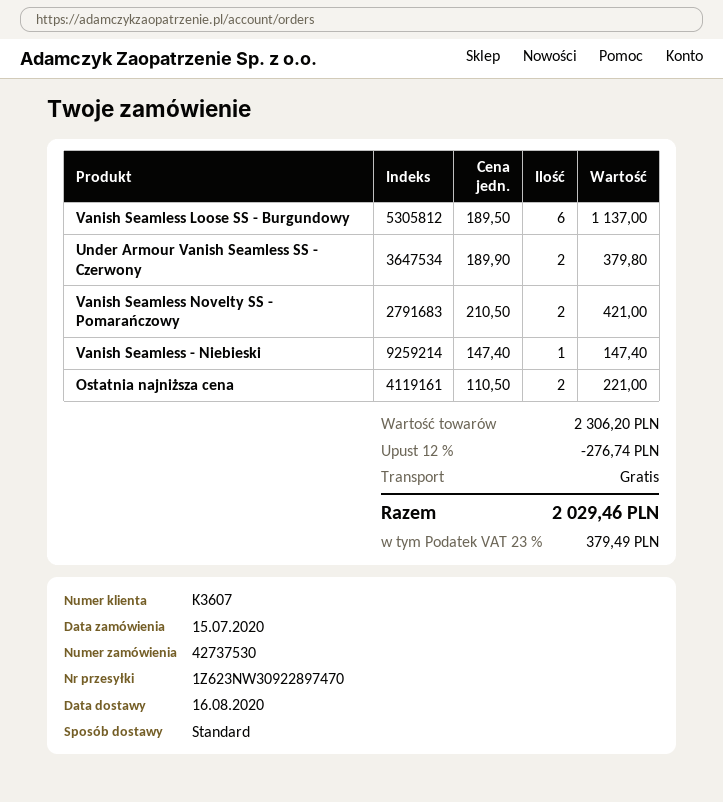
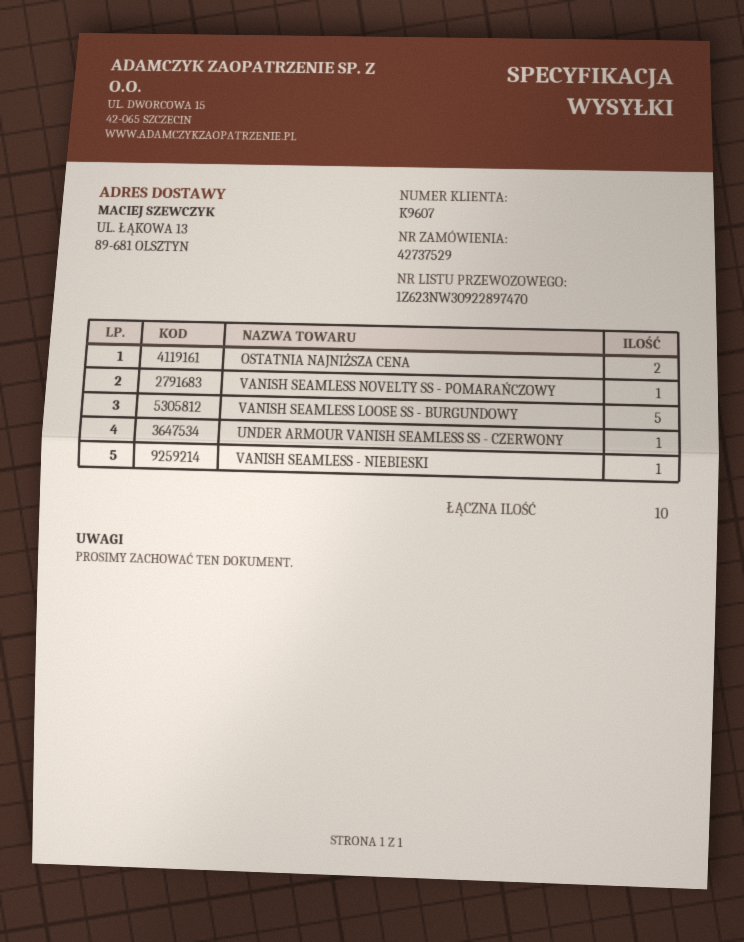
order number: 42737530 -> 42737529
customer number: K3607 -> K9607
Vanish Seamless Loose SS - Burgundowy: 6 -> 5
Under Armour Vanish Seamless SS - Czerwony: 2 -> 1
Vanish Seamless Novelty SS - Pomarańczowy: 2 -> 1

